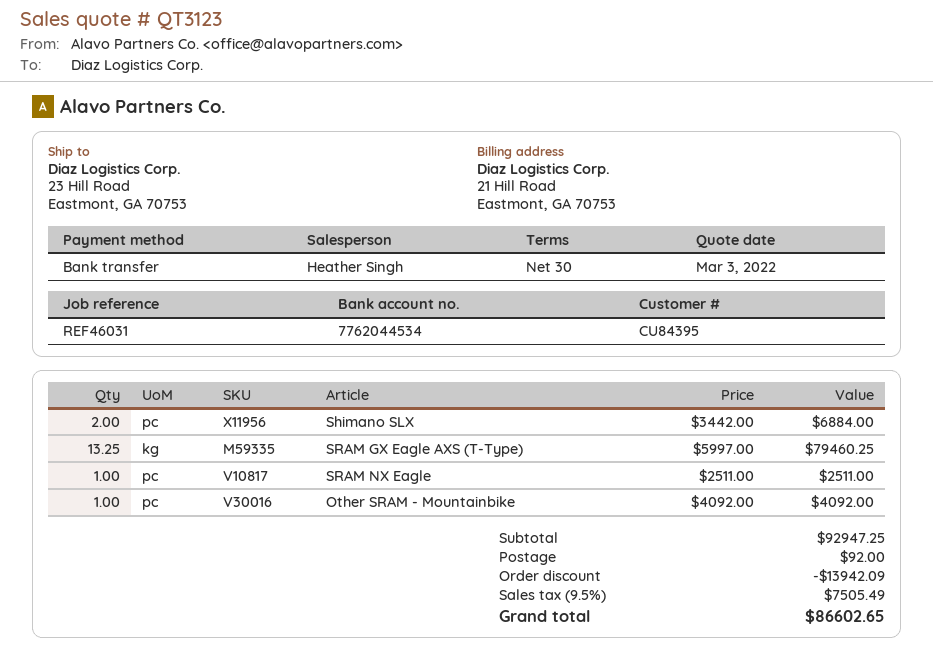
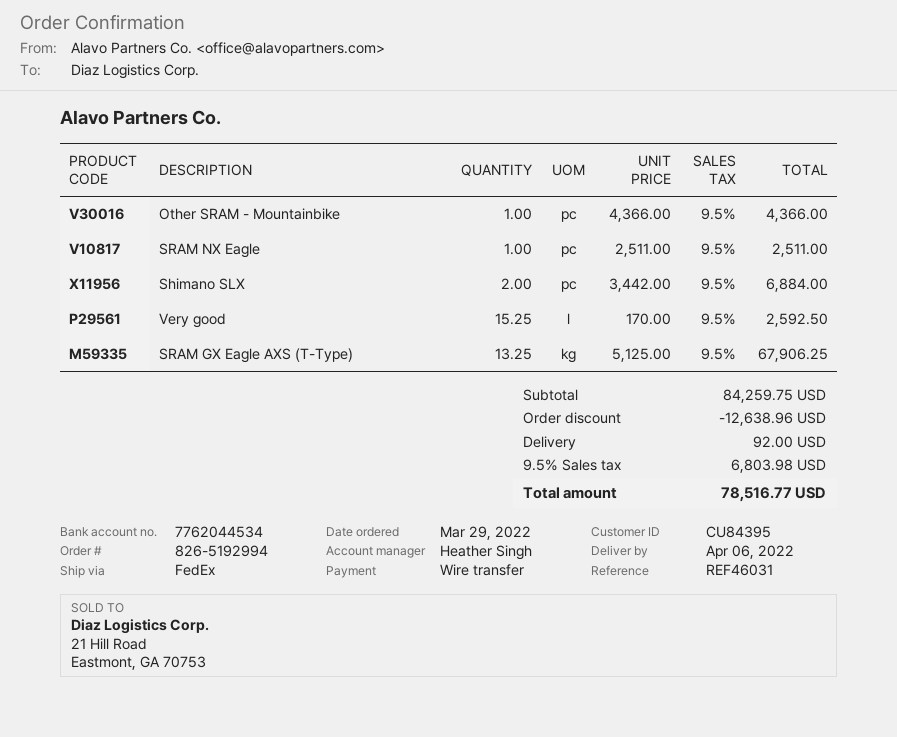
SRAM GX Eagle AXS (T-Type): 13.25 x 5997.00 = 79460.25 -> 13.25 x 5125.00 = 67906.25
Other SRAM - Mountainbike: 1 x 4092.00 = 4092.00 -> 1 x 4366.00 = 4366.00
Very good: none -> 15.25 x 170.00 = 2592.50
subtotal: 92947.25 -> 84259.75
discount: 13942.09 -> 12638.96
tax: 9.5% = 7505.49 -> 9.5% = 6803.98
total: 86602.65 -> 78516.77

